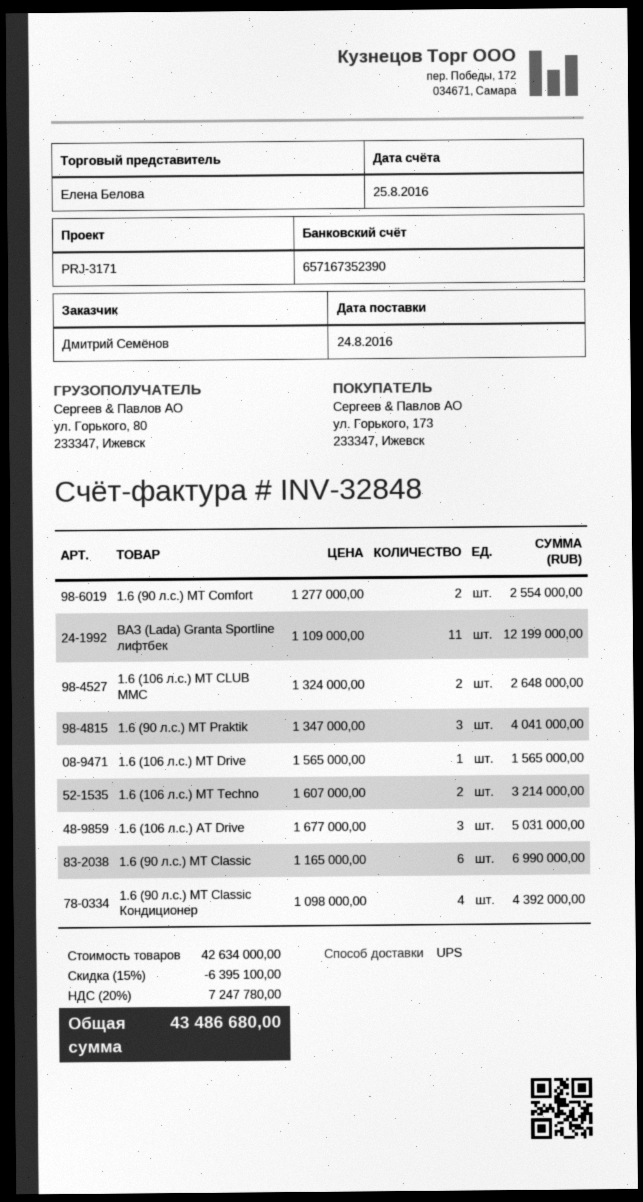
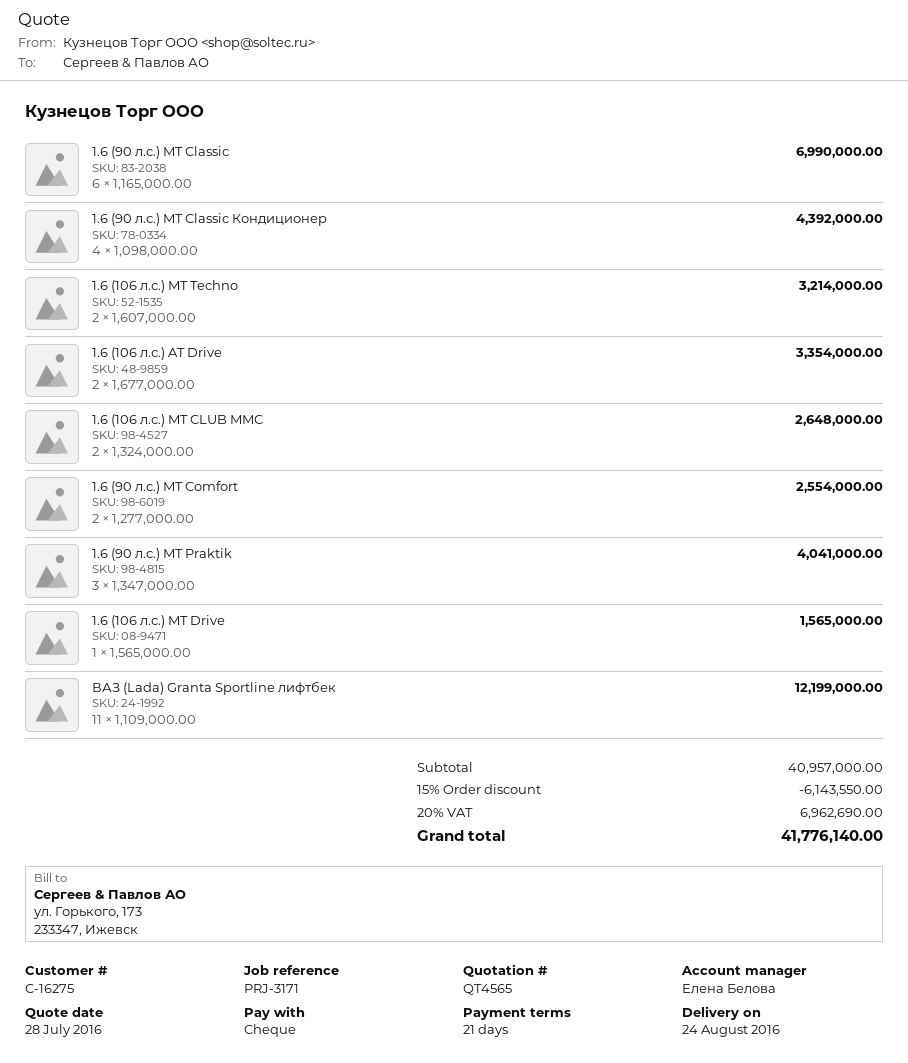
1.6 (106 л.с.) AT Drive: 3 x 1677000.00 = 5031000.00 -> 2 x 1677000.00 = 3354000.00
subtotal: 42634000.00 -> 40957000.00
discount: 15% = 6395100.00 -> 15% = 6143550.00
tax: 20% = 7247780.00 -> 20% = 6962690.00
total: 43486680.00 -> 41776140.00

